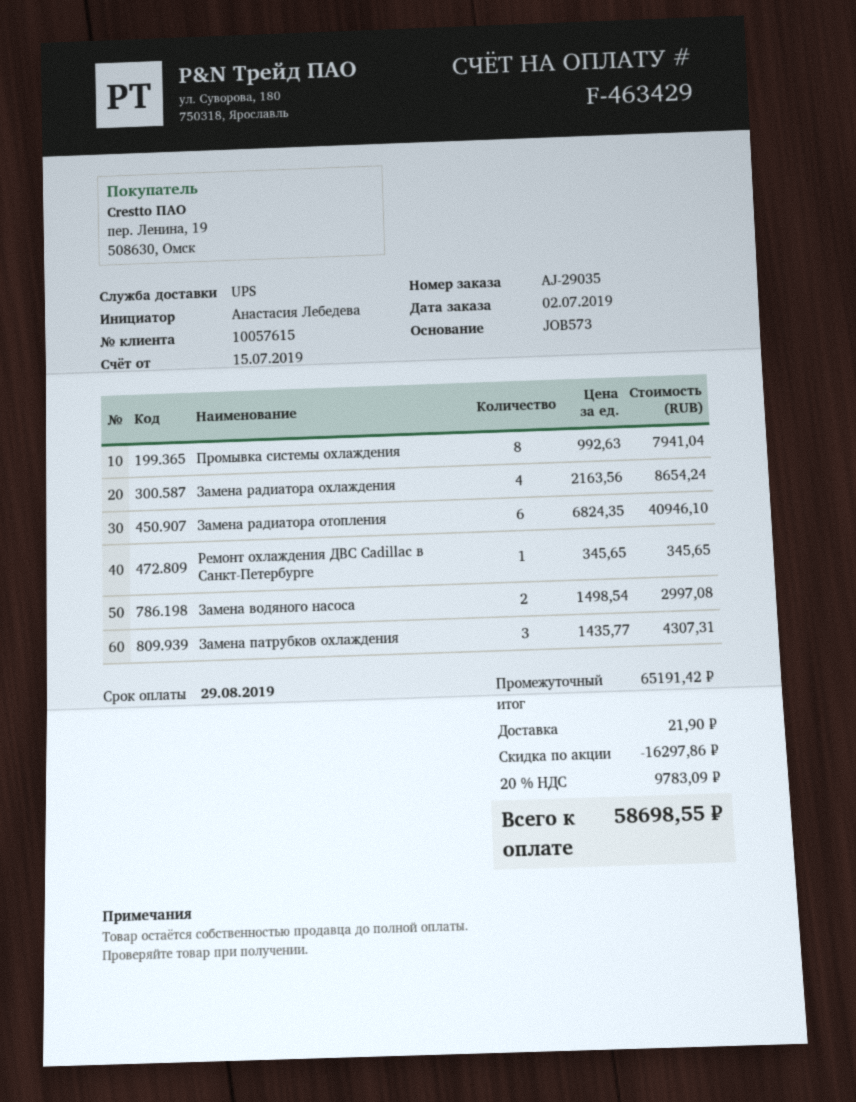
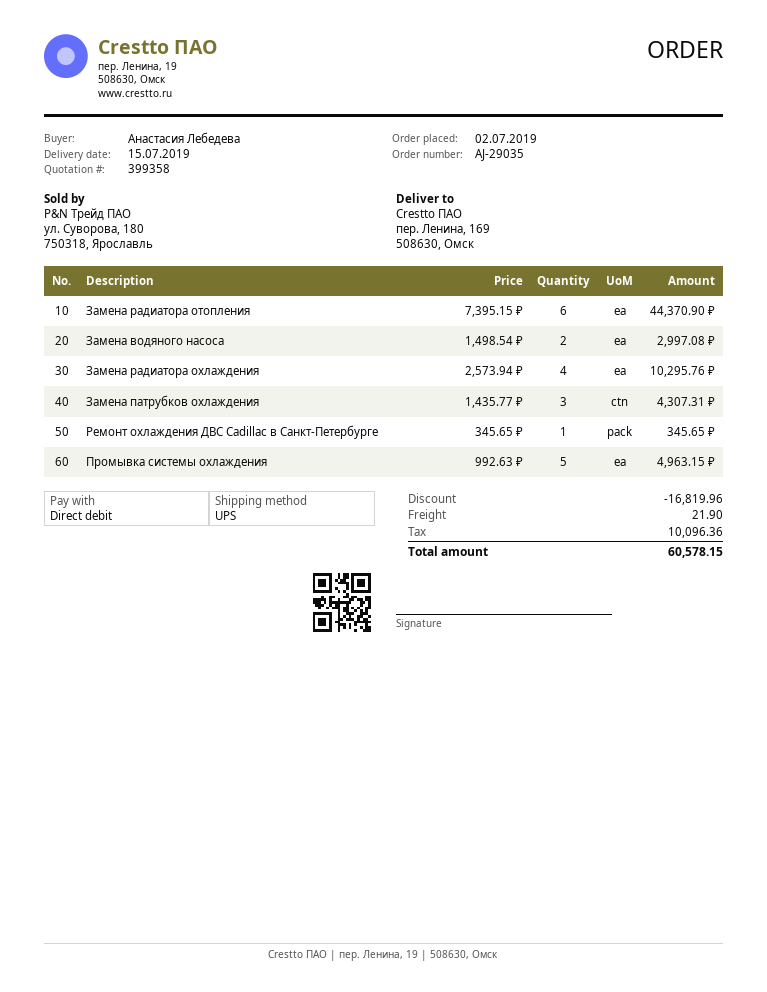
Промывка системы охлаждения: 8 x 992.63 = 7941.04 -> 5 x 992.63 = 4963.15
Замена радиатора охлаждения: 4 x 2163.56 = 8654.24 -> 4 x 2573.94 = 10295.76
Замена радиатора отопления: 6 x 6824.35 = 40946.10 -> 6 x 7395.15 = 44370.90
discount: 16297.86 -> 16819.96
tax: 9783.09 -> 10096.36
total: 58698.55 -> 60578.15

